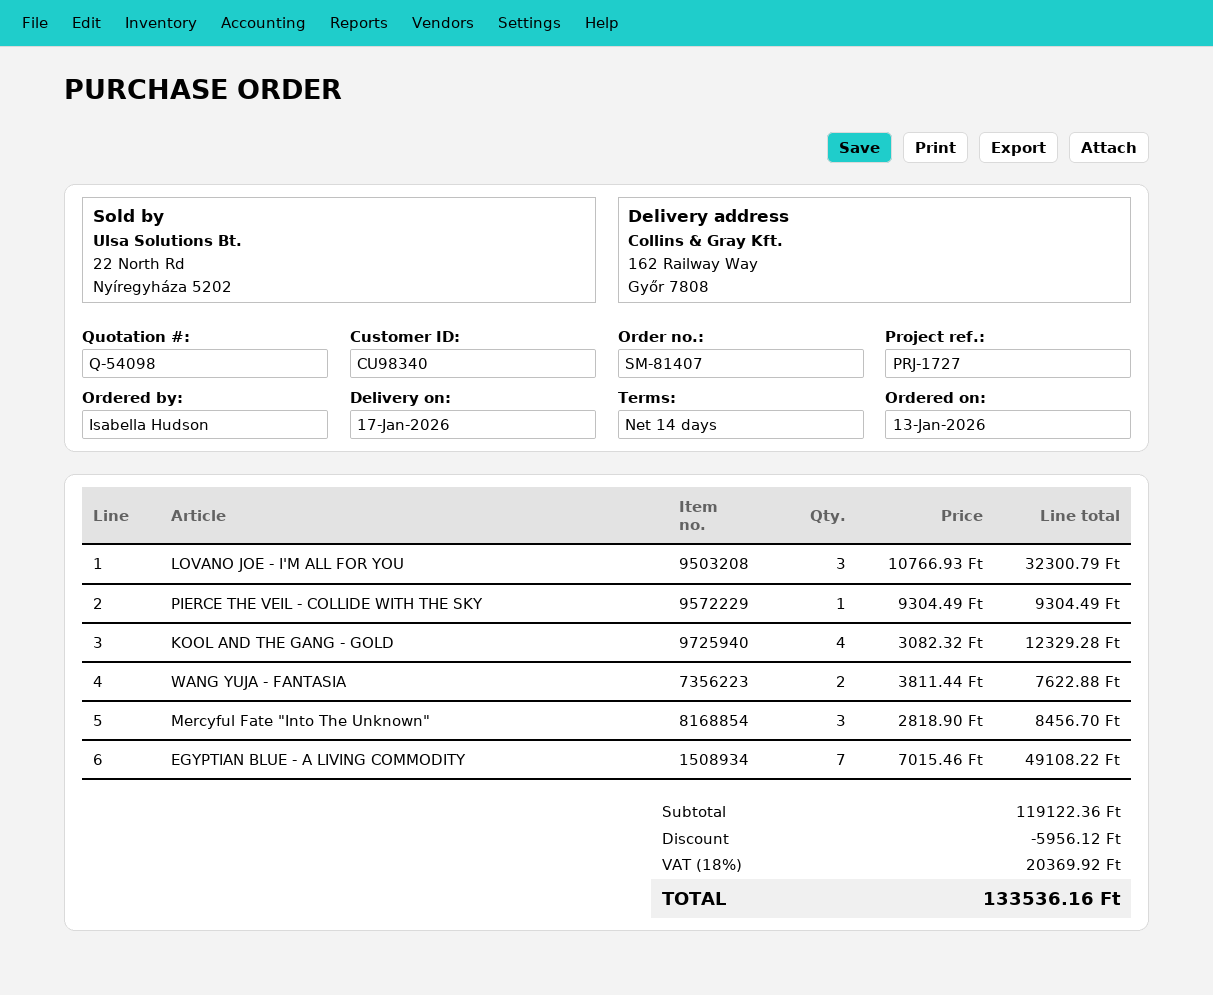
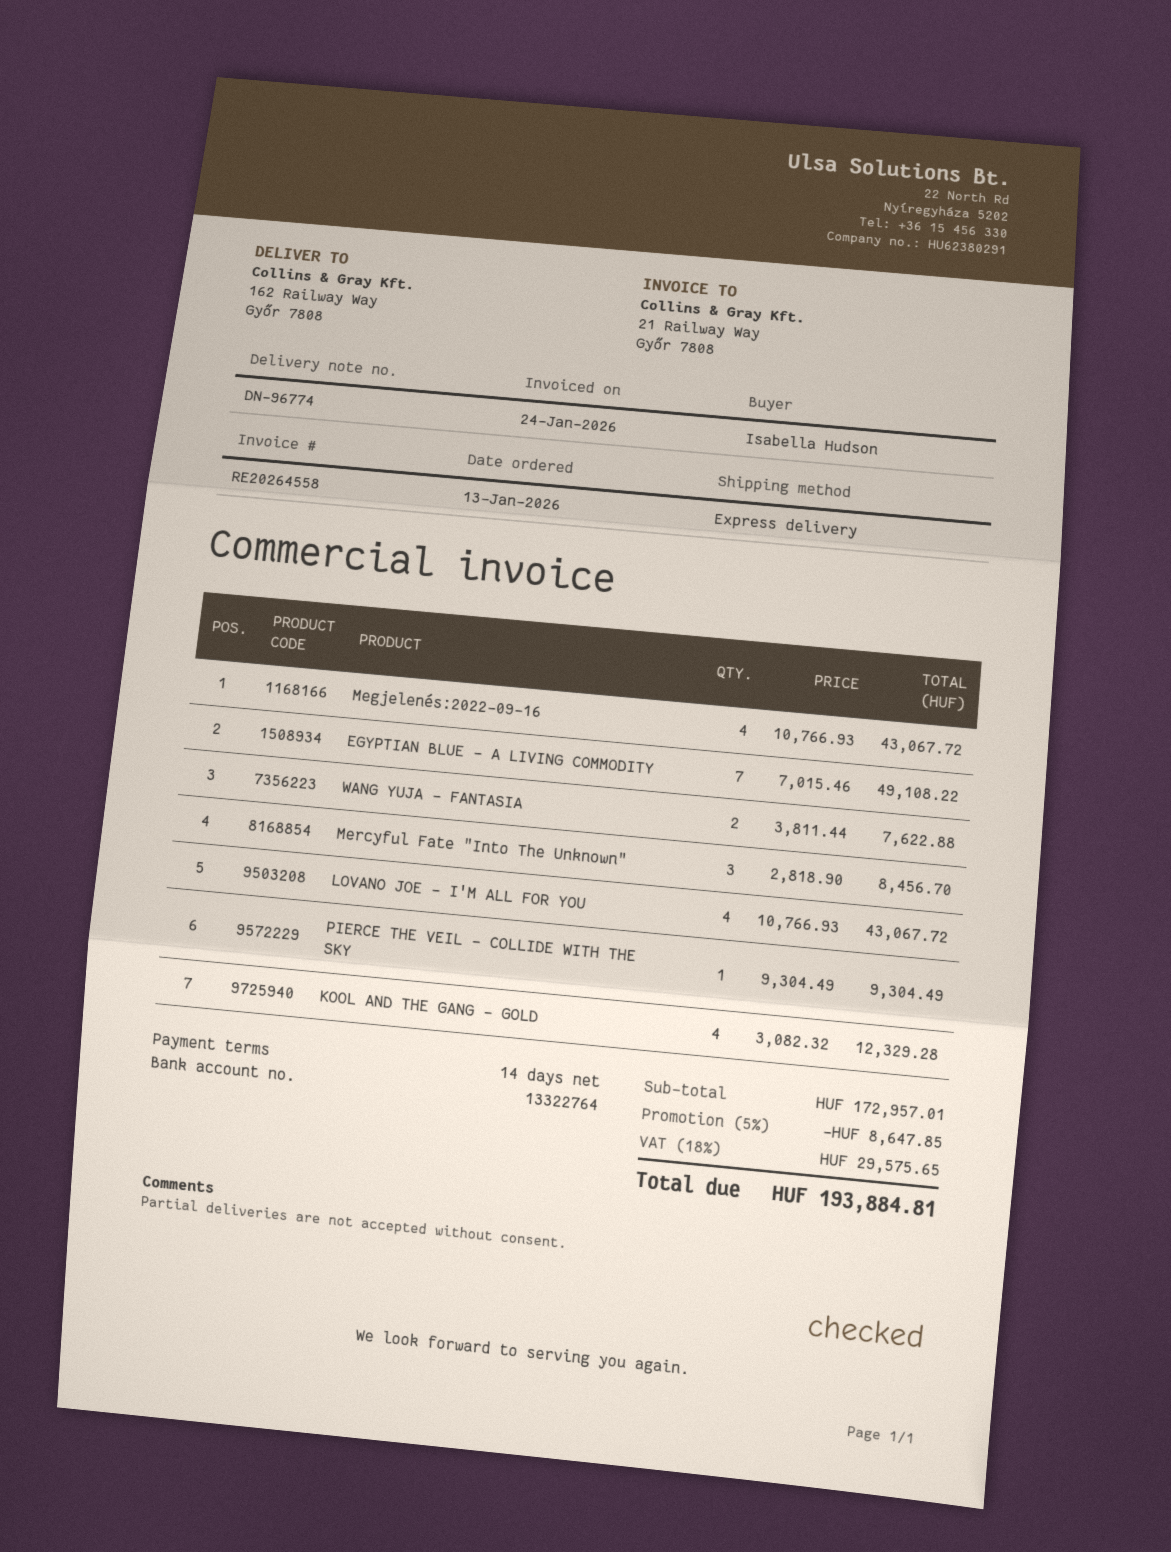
LOVANO JOE - I'M ALL FOR YOU: 3 x 10766.93 = 32300.79 -> 4 x 10766.93 = 43067.72
Megjelenés:2022-09-16: none -> 4 x 10766.93 = 43067.72
subtotal: 119122.36 -> 172957.01
discount: 5956.12 -> 8647.85
tax: 18% = 20369.92 -> 18% = 29575.65
total: 133536.16 -> 193884.81

